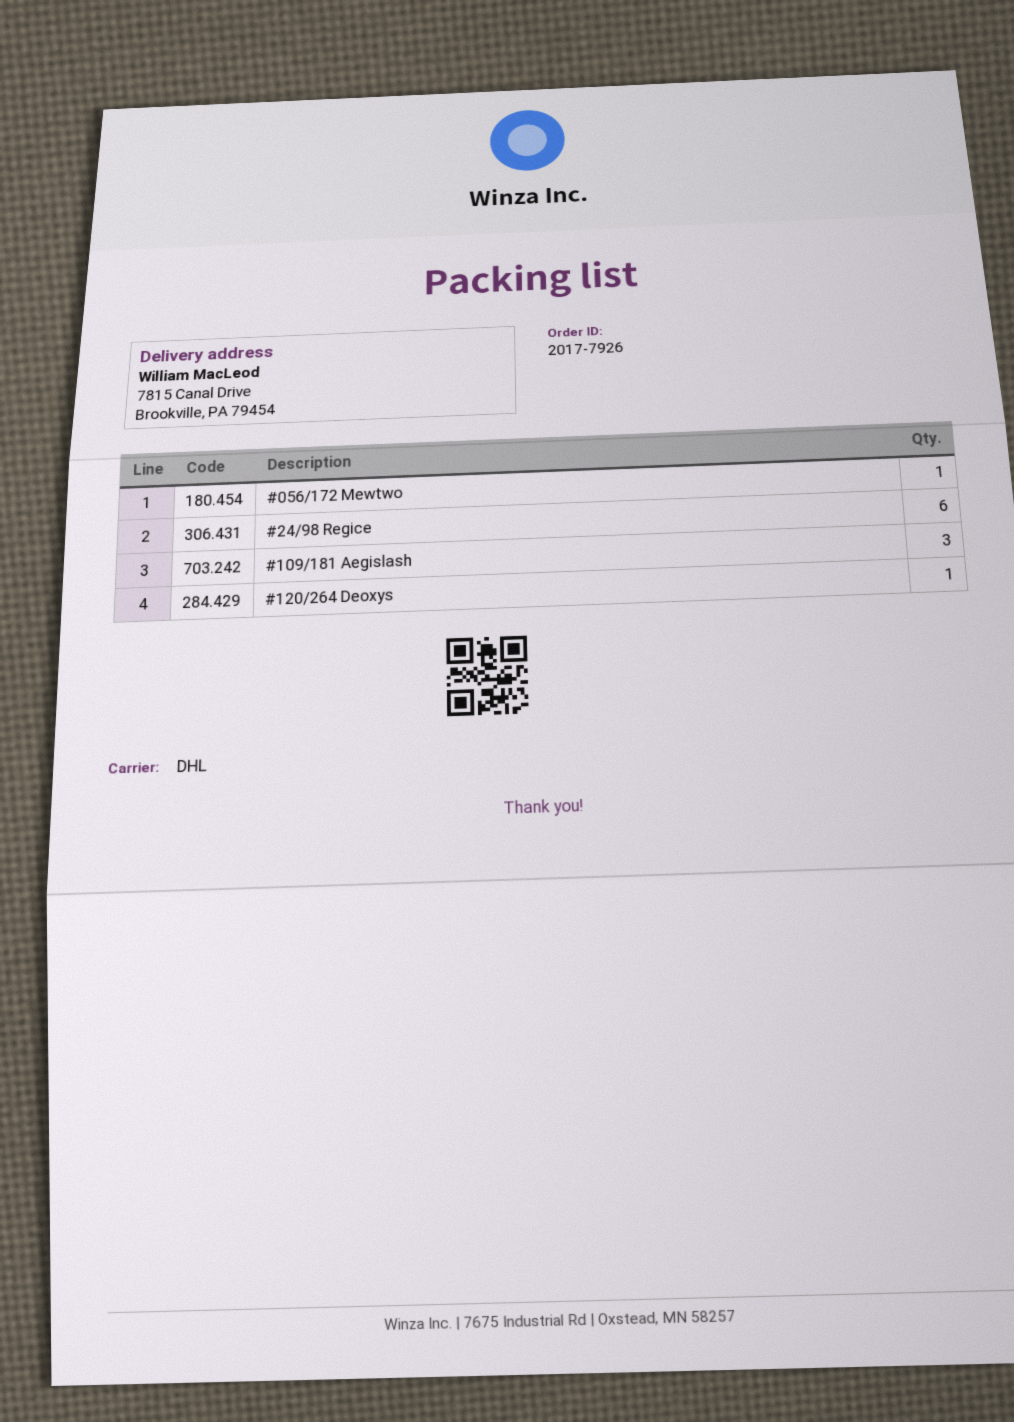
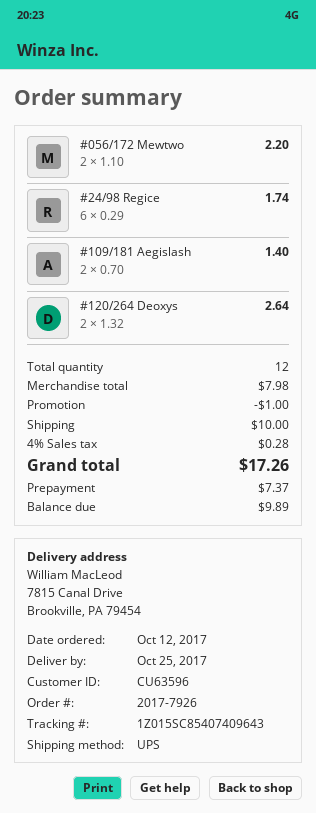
shipping method: DHL -> UPS
#056/172 Mewtwo: 1 -> 2
#109/181 Aegislash: 3 -> 2
#120/264 Deoxys: 1 -> 2

